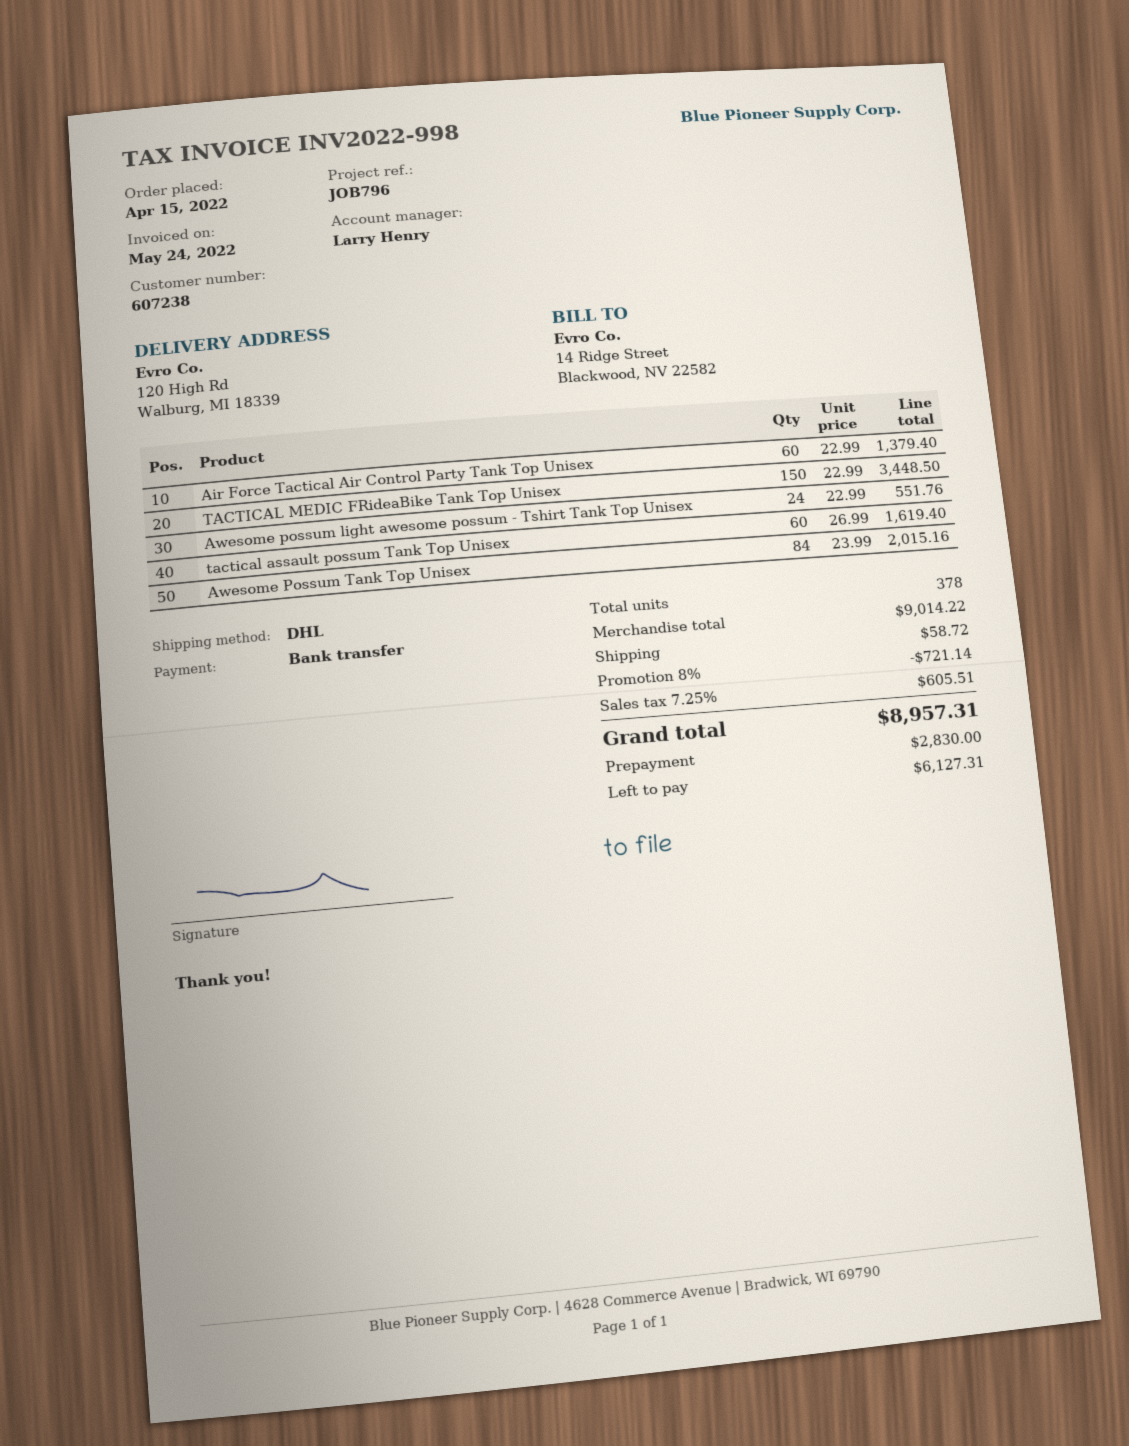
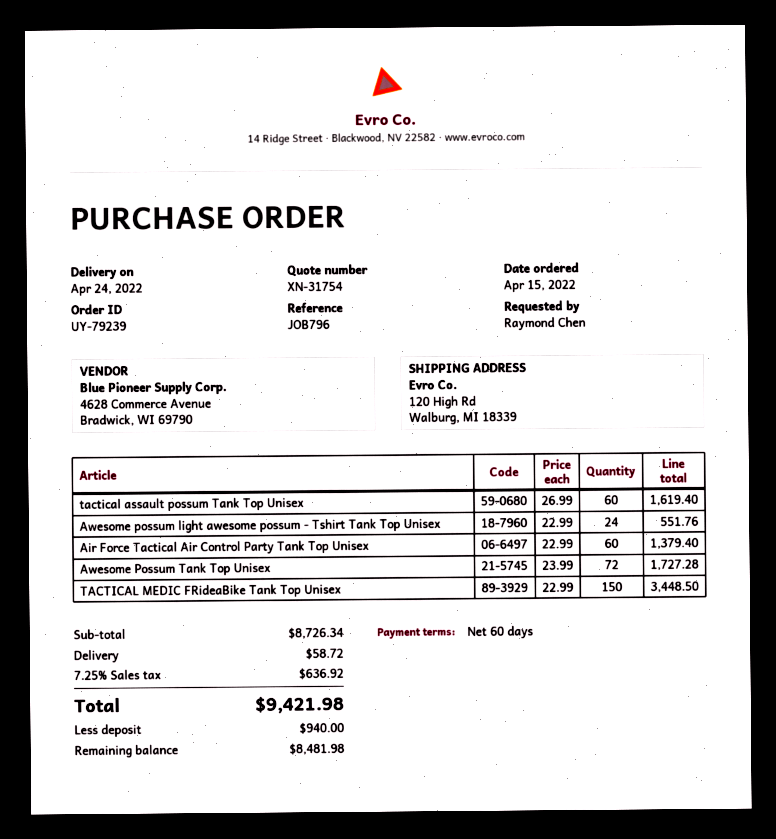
Awesome Possum Tank Top Unisex: 84 x 23.99 = 2015.16 -> 72 x 23.99 = 1727.28
subtotal: 9014.22 -> 8726.34
discount: 8% = 721.14 -> none
tax: 7.25% = 605.51 -> 7.25% = 636.92
total: 8957.31 -> 9421.98
deposit: 2830.00 -> 940.00
balance: 6127.31 -> 8481.98

